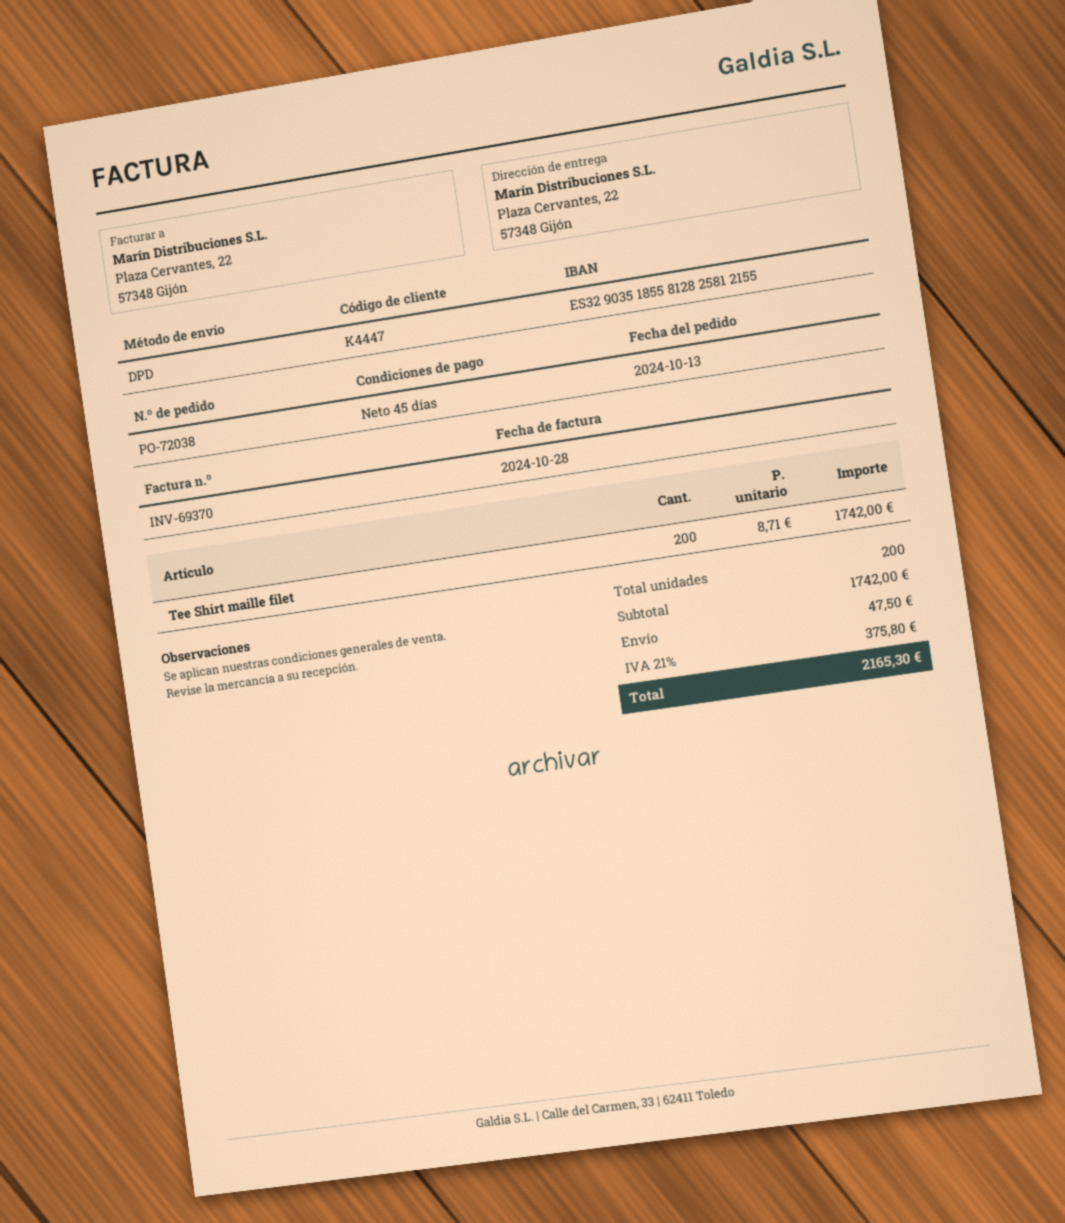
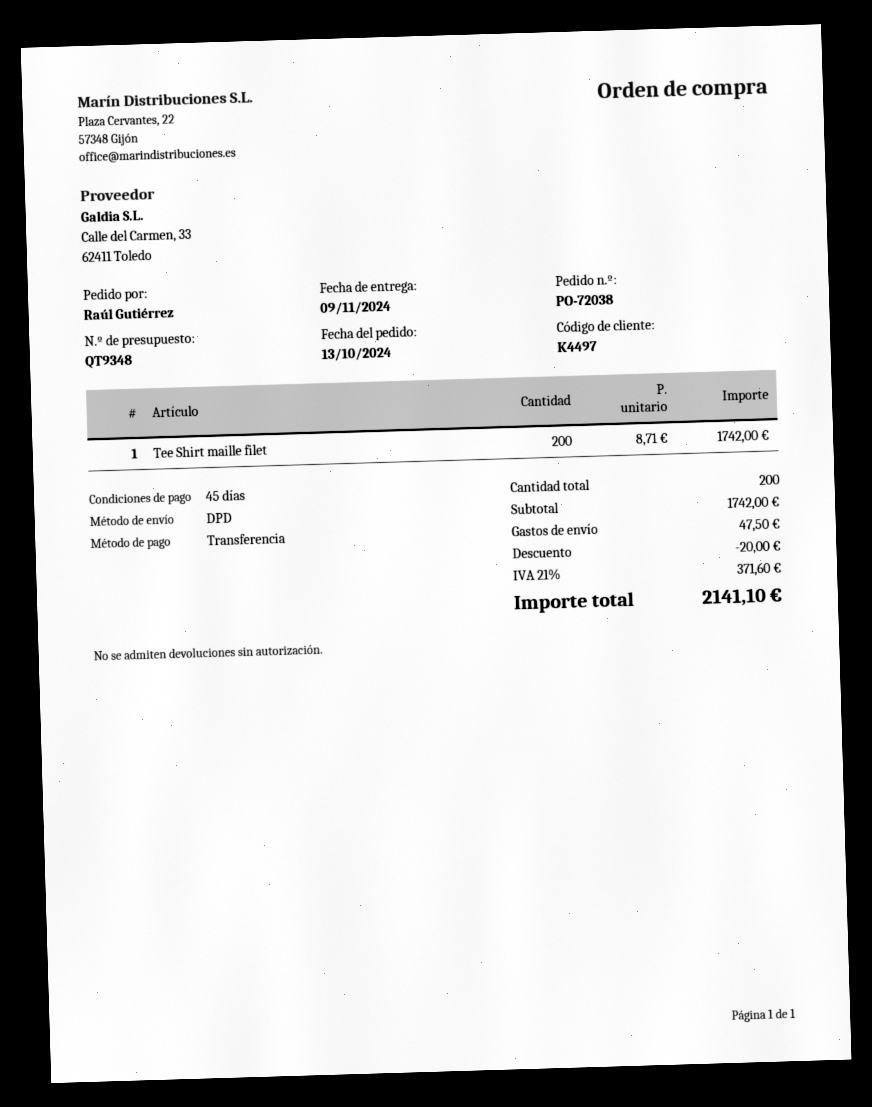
customer number: K4447 -> K4497
discount: none -> 20.00
tax: 21% = 375.80 -> 21% = 371.60
total: 2165.30 -> 2141.10

